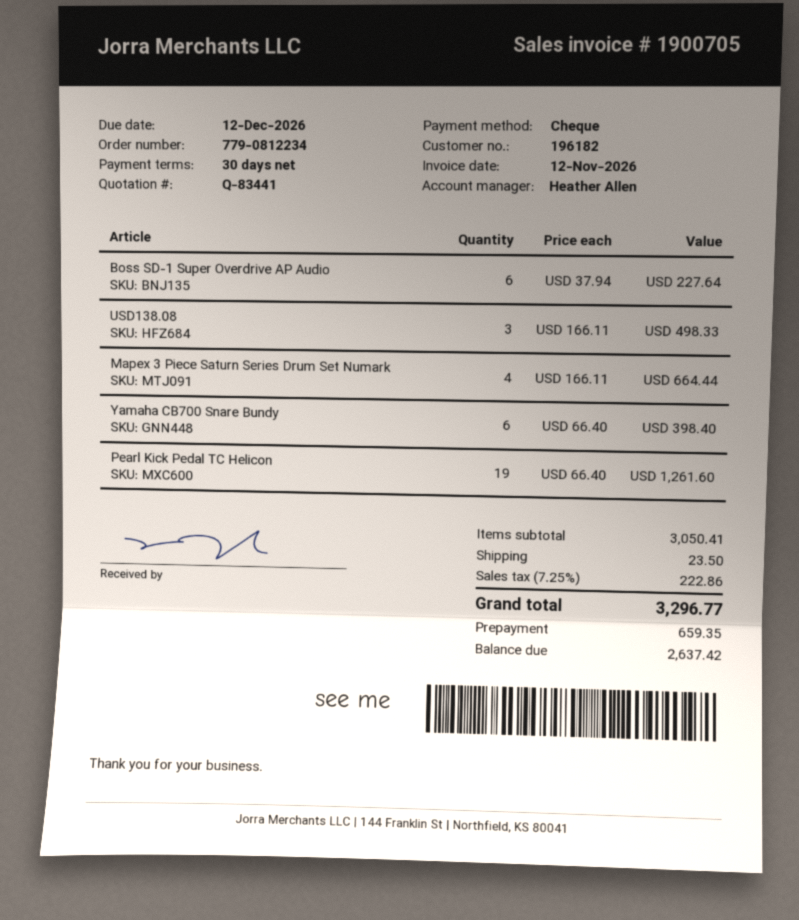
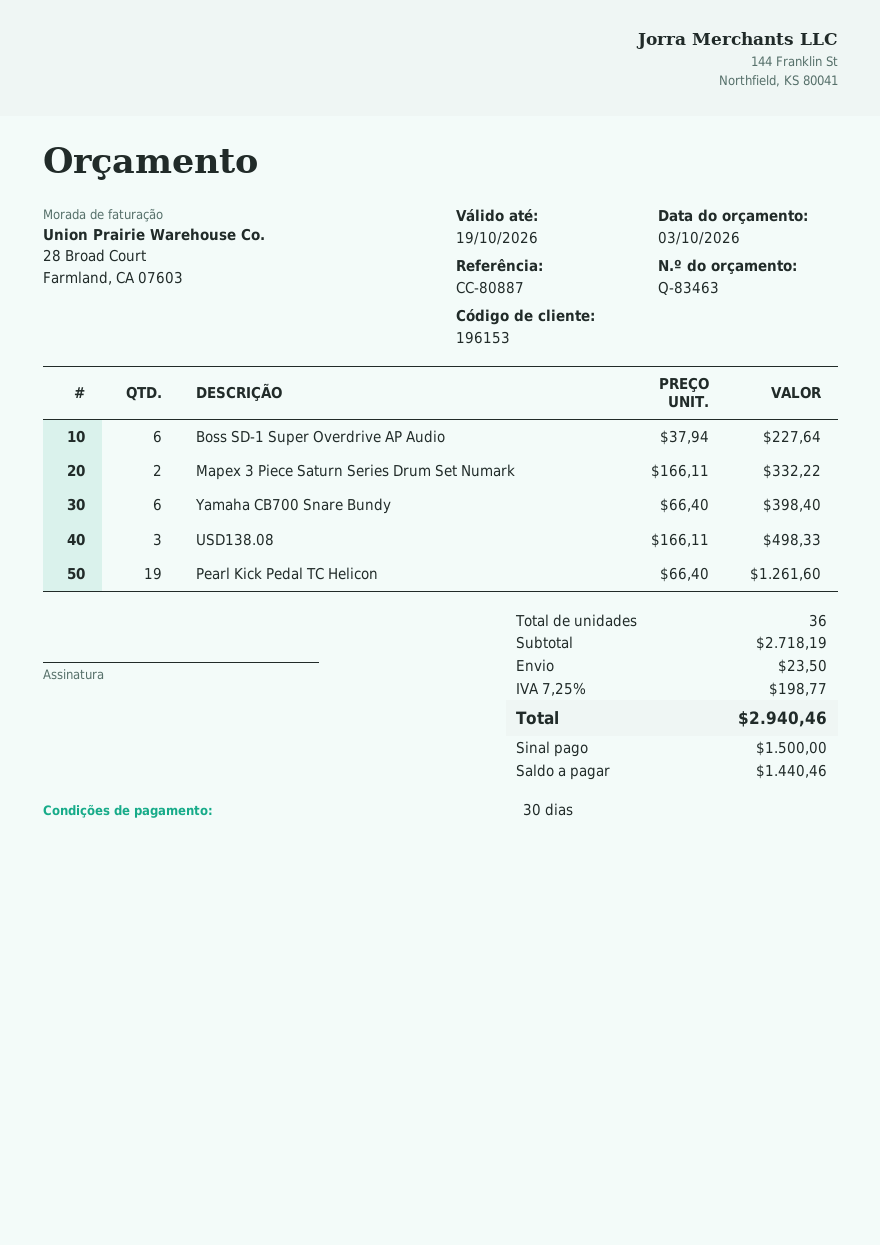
quote number: Q-83441 -> Q-83463
customer number: 196182 -> 196153
Mapex 3 Piece Saturn Series Drum Set Numark: 4 x 166.11 = 664.44 -> 2 x 166.11 = 332.22
subtotal: 3050.41 -> 2718.19
tax: 7.25% = 222.86 -> 7.25% = 198.77
total: 3296.77 -> 2940.46
deposit: 659.35 -> 1500.00
balance: 2637.42 -> 1440.46

